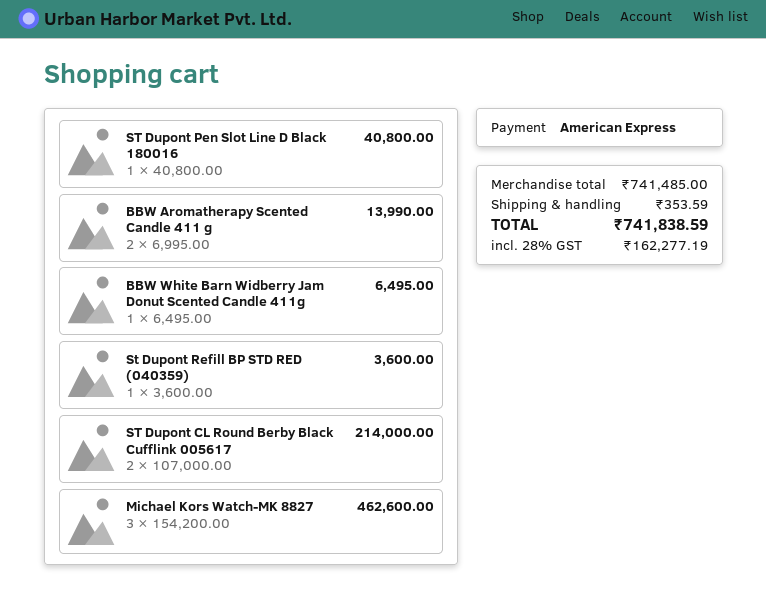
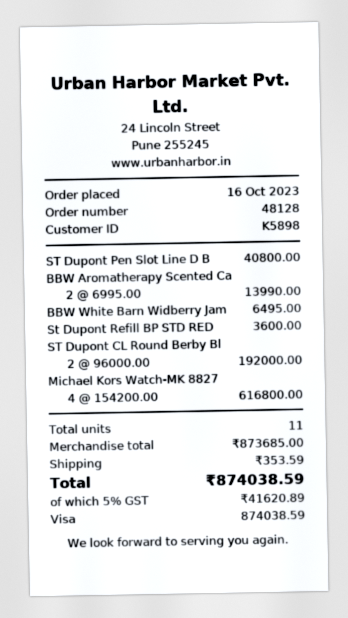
payment method: American Express -> Visa
ST Dupont CL Round Berby Black Cufflink 005617: 2 x 107000.00 = 214000.00 -> 2 x 96000.00 = 192000.00
Michael Kors Watch-MK 8827: 3 x 154200.00 = 462600.00 -> 4 x 154200.00 = 616800.00
subtotal: 741485.00 -> 873685.00
tax: 28% = 162277.19 -> 5% = 41620.89
total: 741838.59 -> 874038.59

